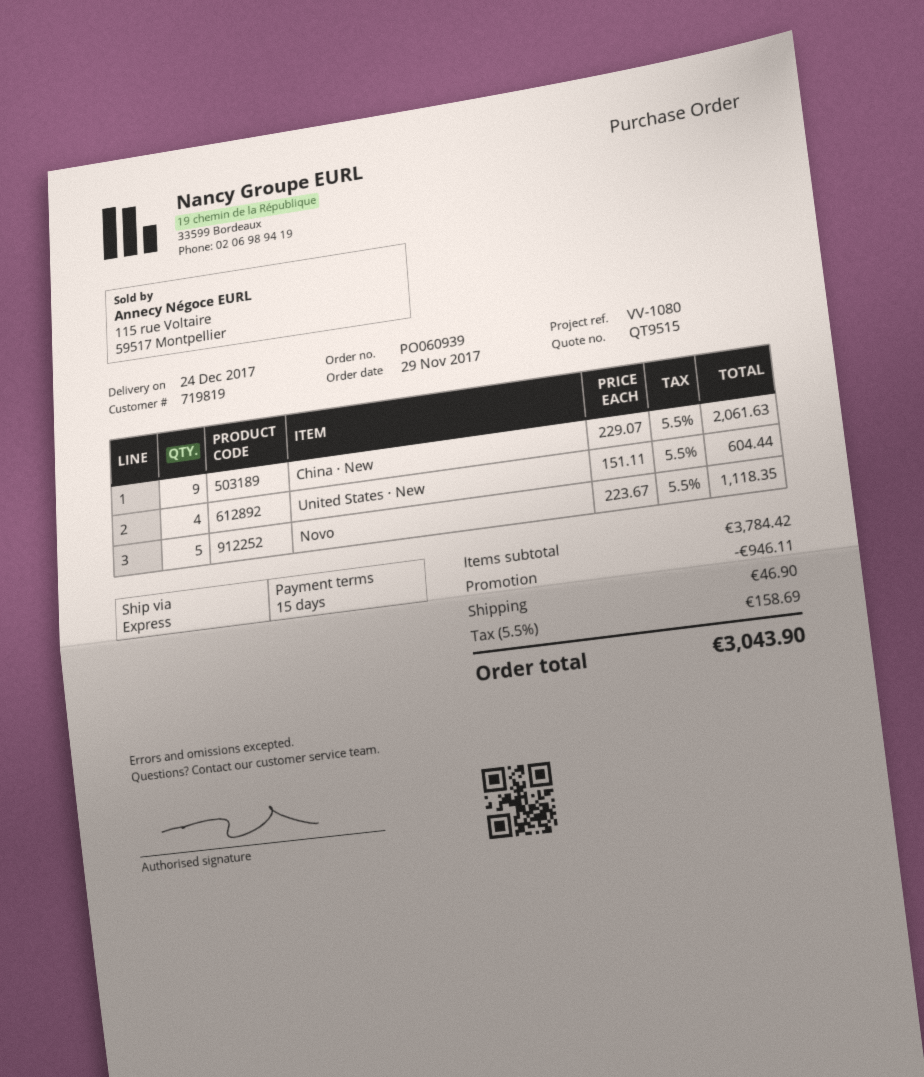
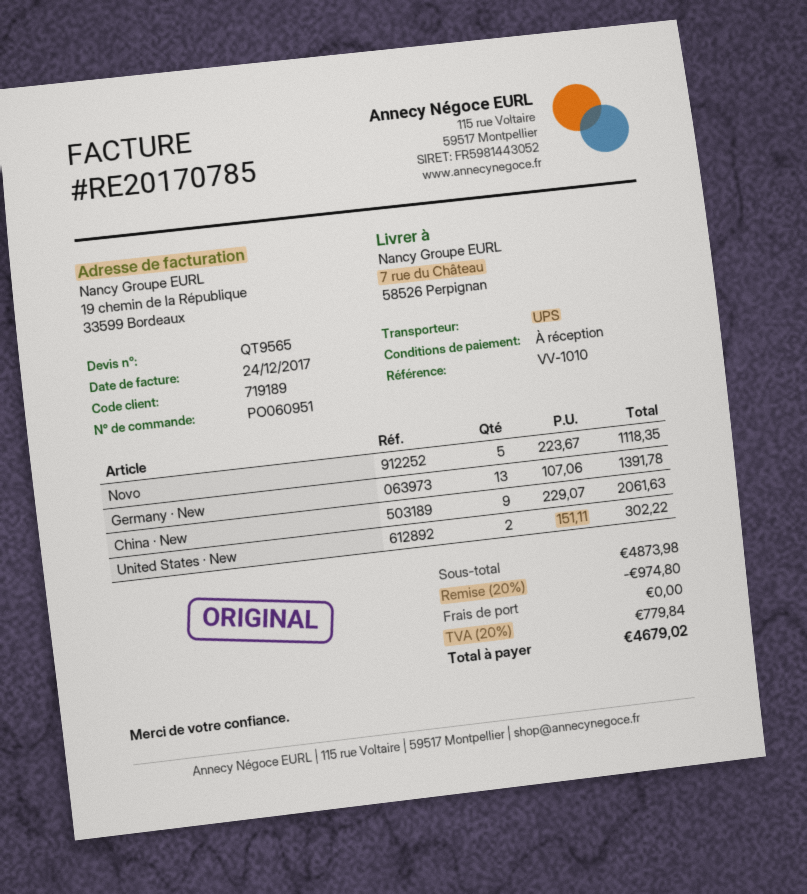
quote number: QT9515 -> QT9565
order number: PO060939 -> PO060951
payment terms: 15 days -> on receipt
customer number: 719819 -> 719189
reference: VV-1080 -> VV-1010
shipping method: express -> UPS
United States · New: 4 x 151.11 = 604.44 -> 2 x 151.11 = 302.22
Germany · New: none -> 13 x 107.06 = 1391.78
subtotal: 3784.42 -> 4873.98
discount: 946.11 -> 974.80
shipping: 46.90 -> 0.00
tax: 5.5% = 158.69 -> 20% = 779.84
total: 3043.90 -> 4679.02

